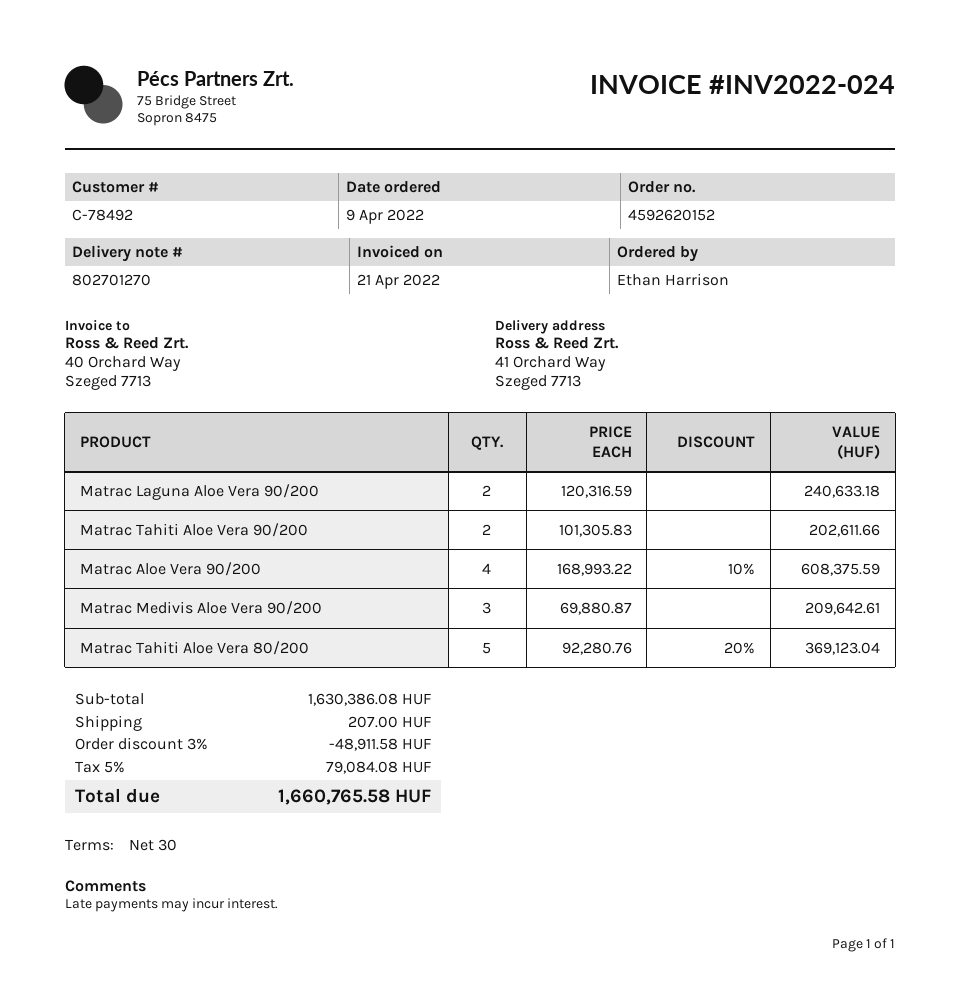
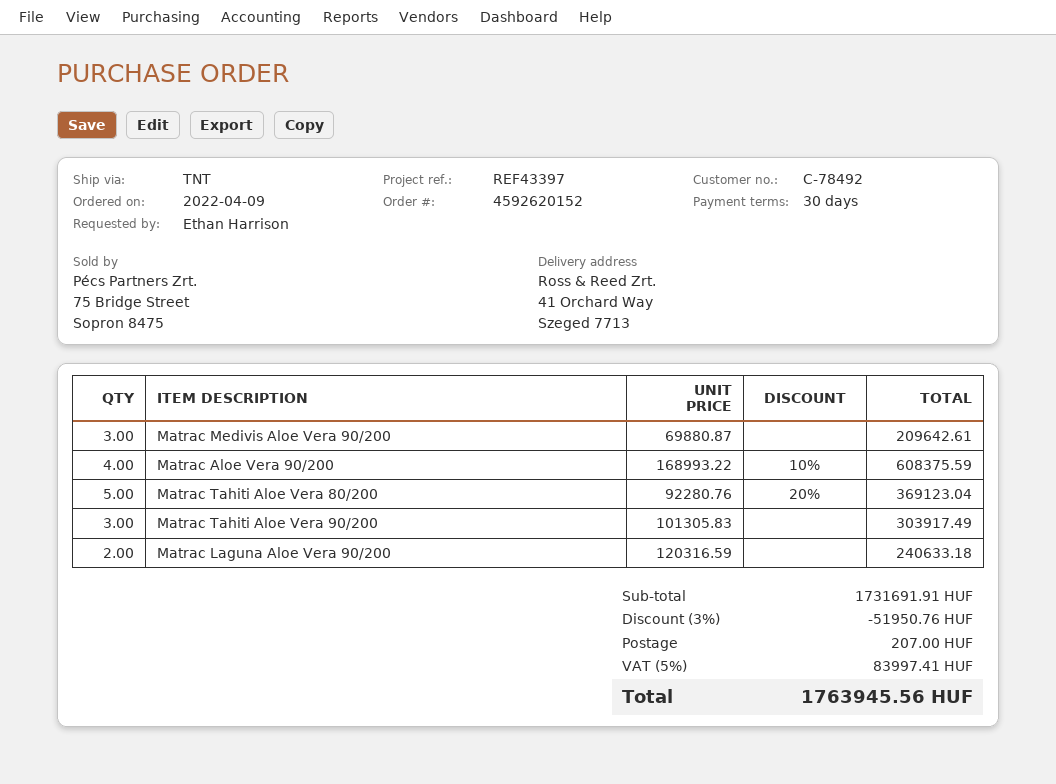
Matrac Tahiti Aloe Vera 90/200: 2 x 101305.83 = 202611.66 -> 3 x 101305.83 = 303917.49
subtotal: 1630386.08 -> 1731691.91
discount: 3% = 48911.58 -> 3% = 51950.76
tax: 5% = 79084.08 -> 5% = 83997.41
total: 1660765.58 -> 1763945.56

